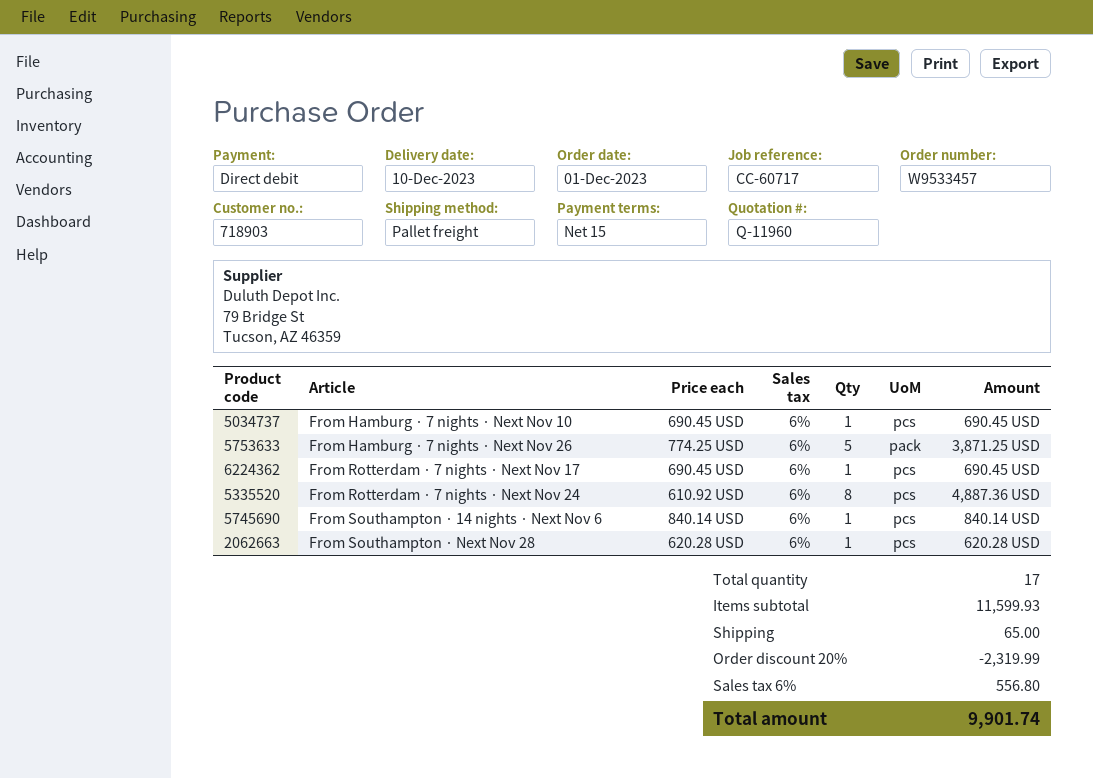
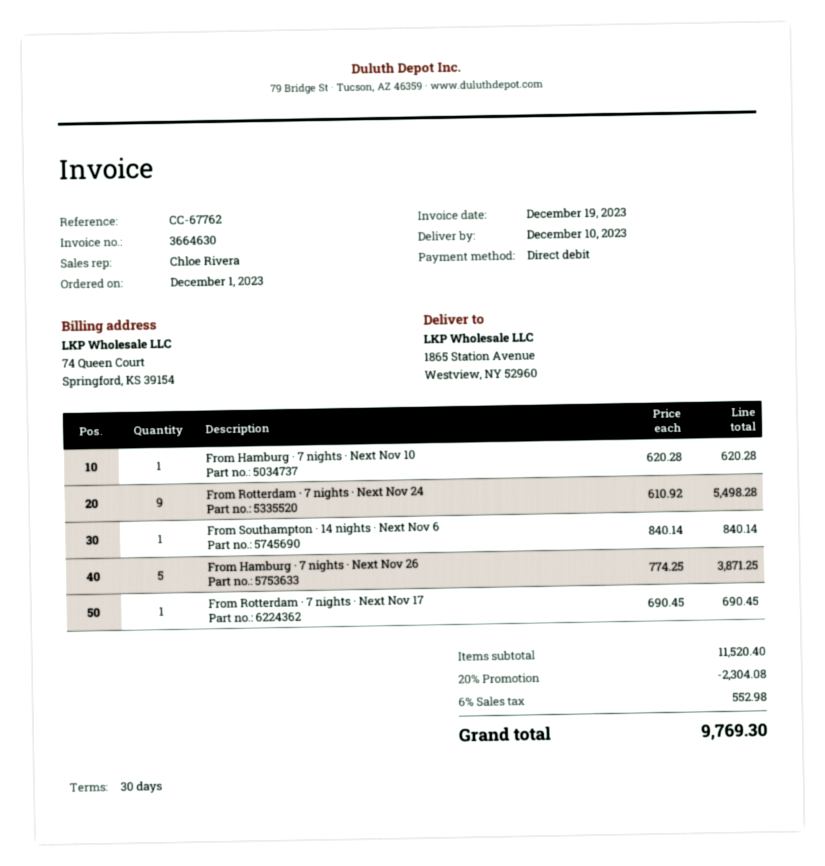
payment terms: 15 days -> 30 days
reference: CC-60717 -> CC-67762
From Hamburg · 7 nights · Next Nov 10: 1 x 690.45 = 690.45 -> 1 x 620.28 = 620.28
From Rotterdam · 7 nights · Next Nov 24: 8 x 610.92 = 4887.36 -> 9 x 610.92 = 5498.28
From Southampton · Next Nov 28: 1 x 620.28 = 620.28 -> none
subtotal: 11599.93 -> 11520.40
discount: 20% = 2319.99 -> 20% = 2304.08
shipping: 65.00 -> none
tax: 6% = 556.80 -> 6% = 552.98
total: 9901.74 -> 9769.30

